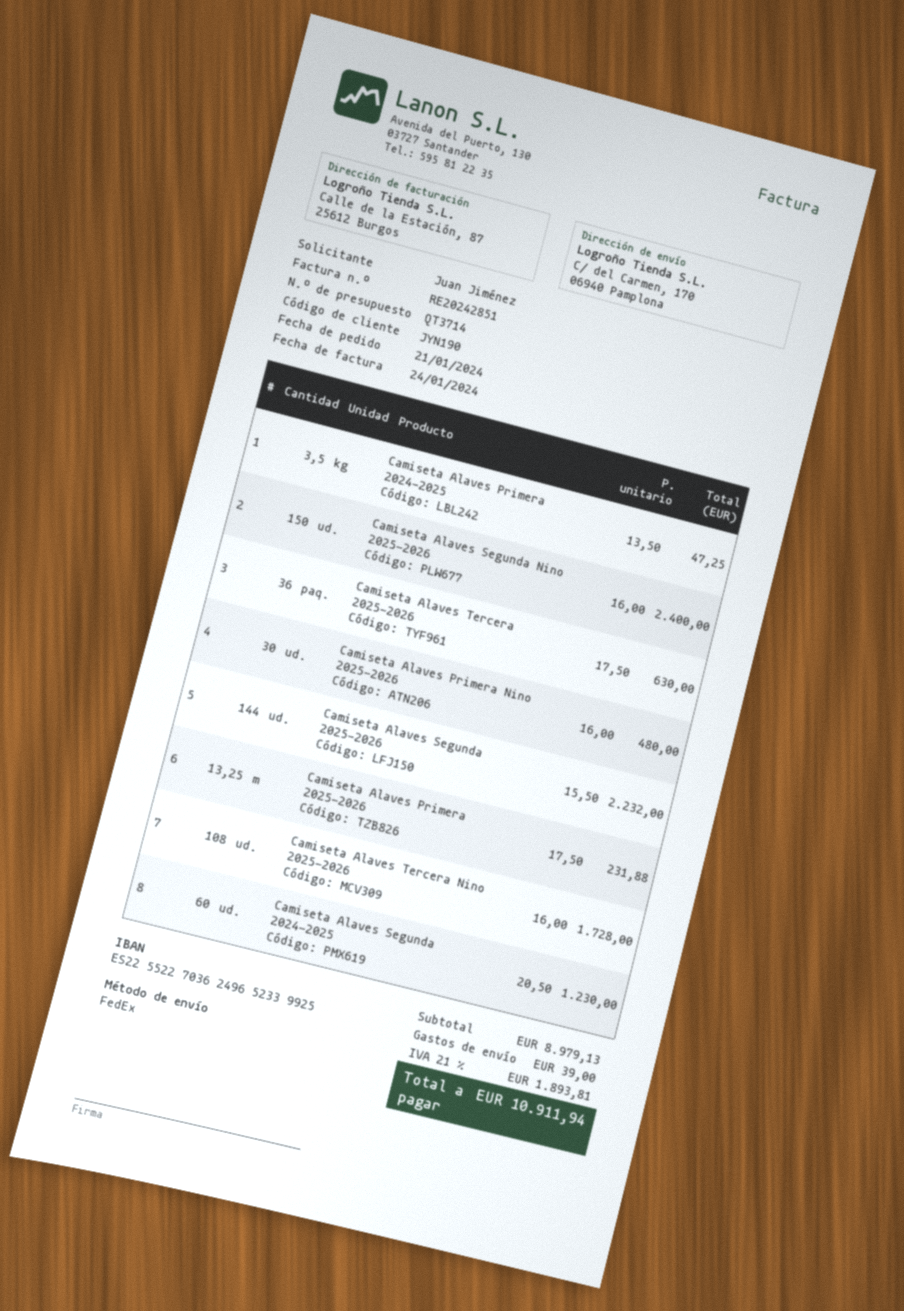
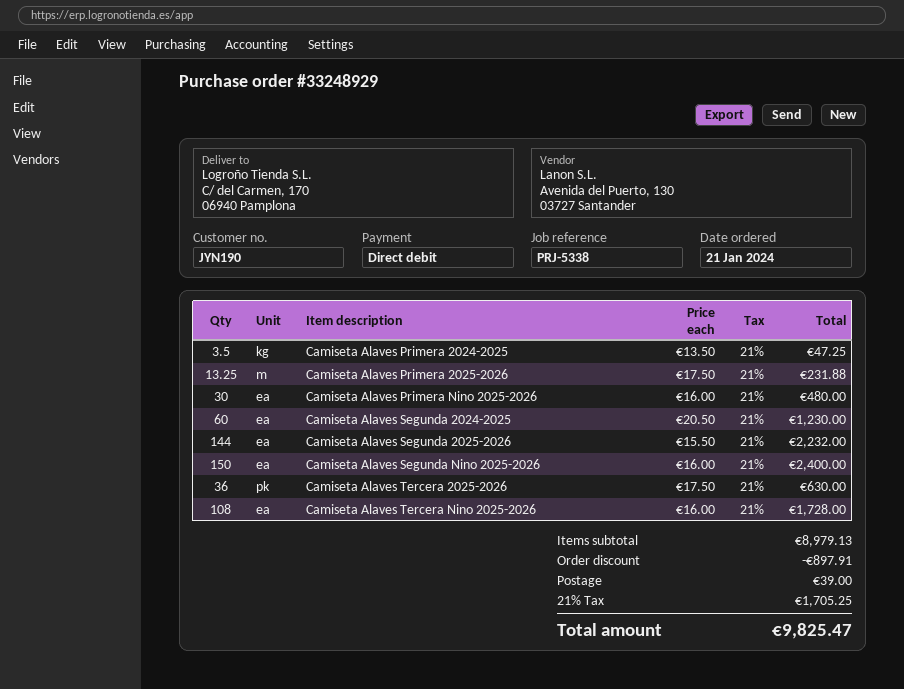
discount: none -> 897.91
tax: 21% = 1893.81 -> 21% = 1705.25
total: 10911.94 -> 9825.47

